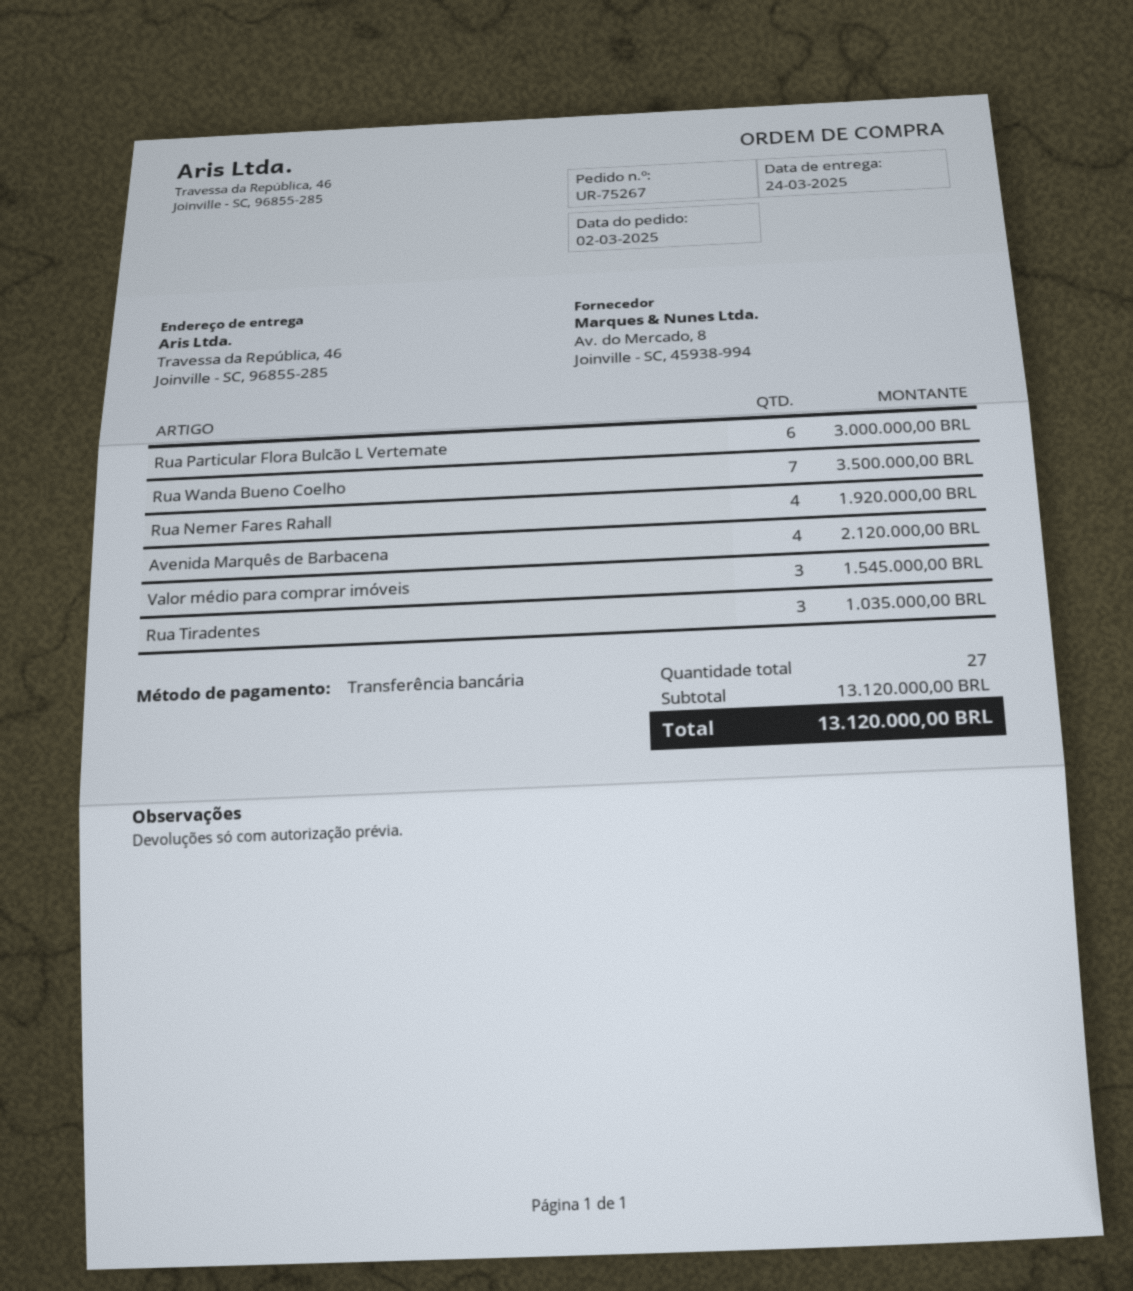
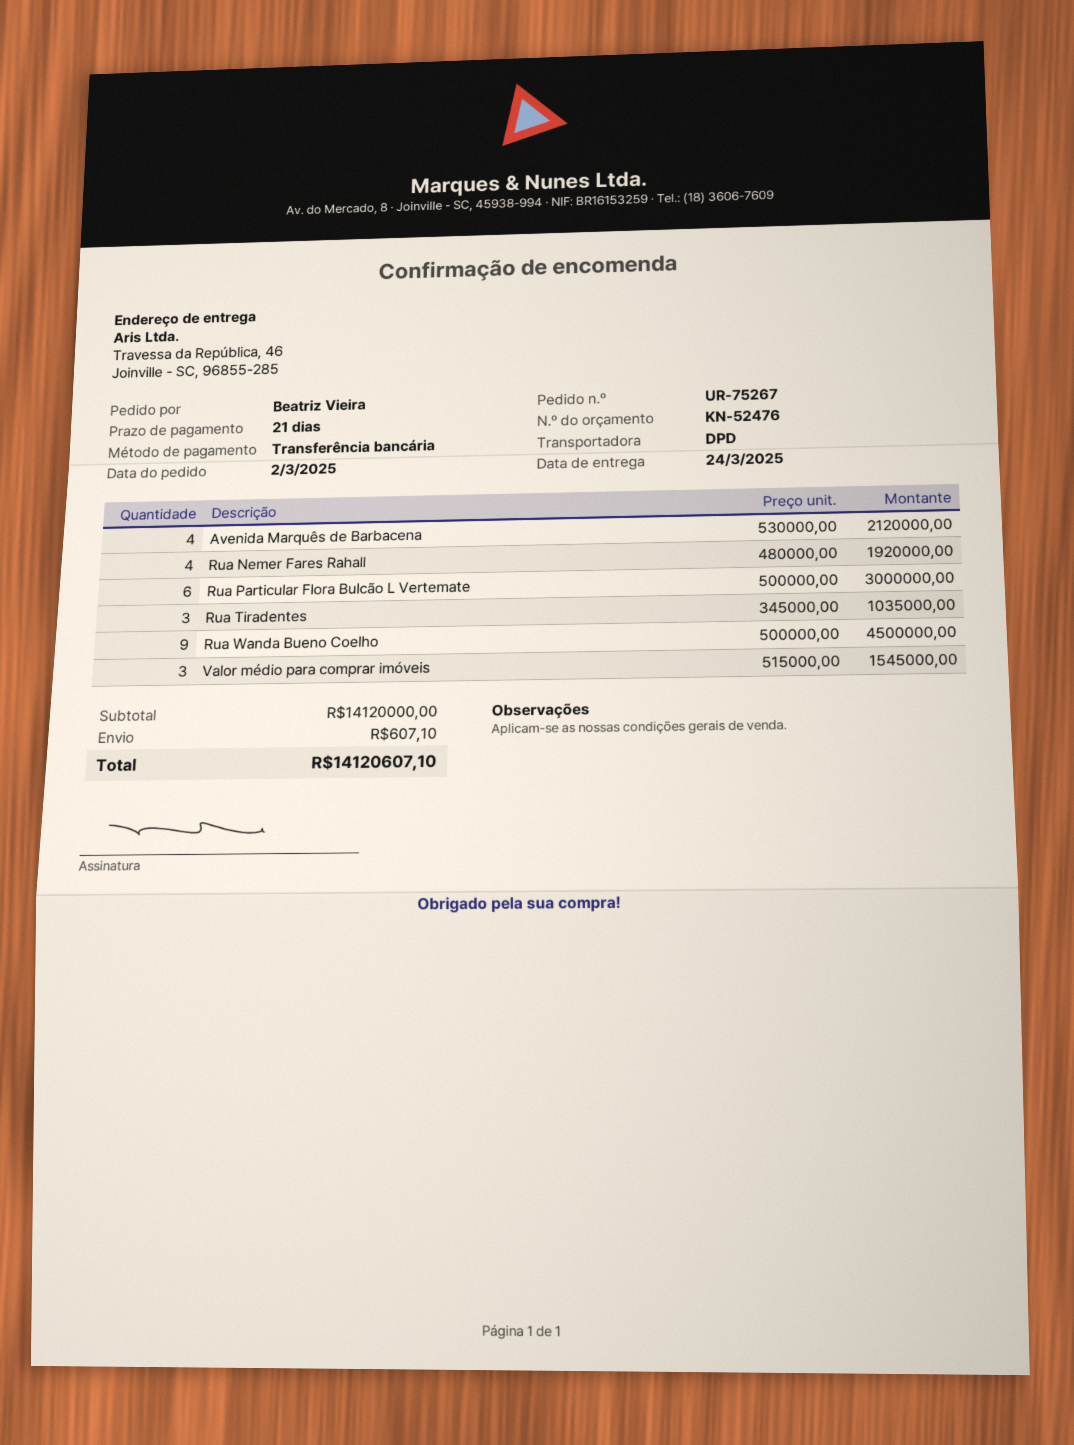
Rua Wanda Bueno Coelho: 7 for 3500000.00 -> 9 for 4500000.00
subtotal: 13120000.00 -> 14120000.00
shipping: none -> 607.10
total: 13120000.00 -> 14120607.10

